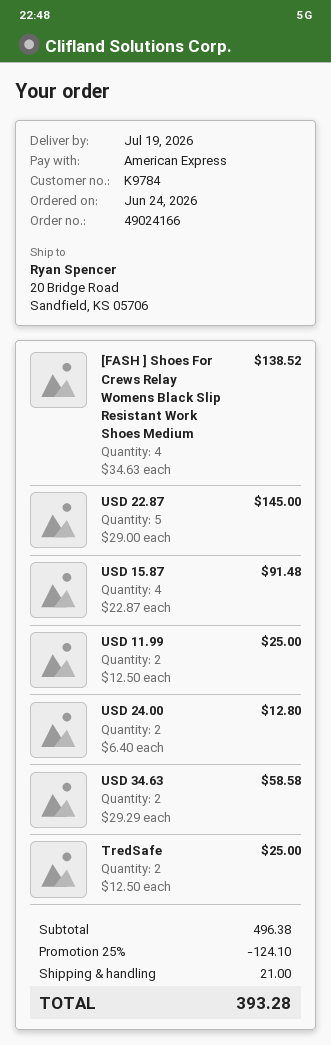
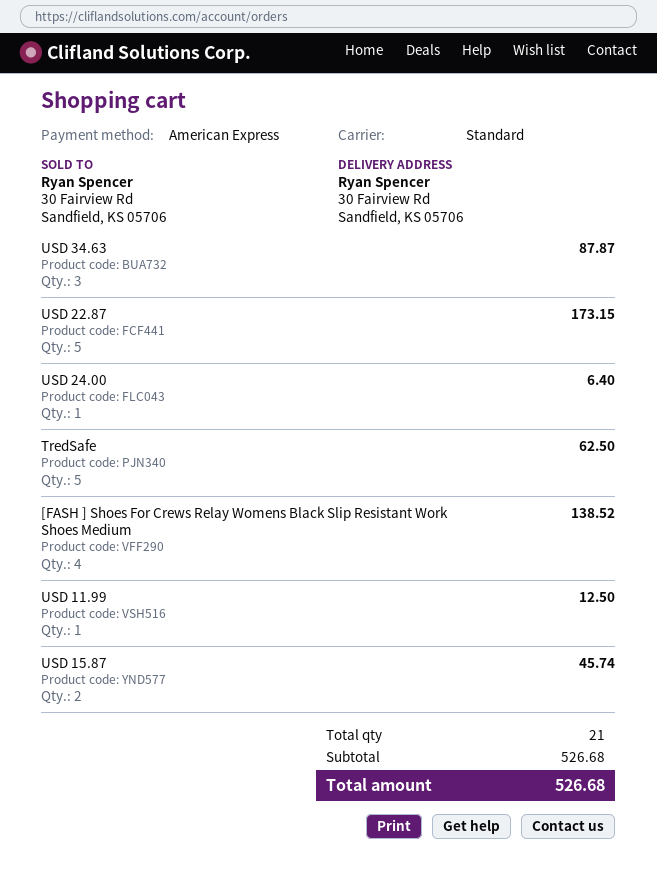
ship to: 20 Bridge Road, Sandfield, KS 05706 -> 30 Fairview Rd, Sandfield, KS 05706
USD 22.87: 5 for 145.00 -> 5 for 173.15
USD 15.87: 4 for 91.48 -> 2 for 45.74
USD 11.99: 2 for 25.00 -> 1 for 12.50
USD 24.00: 2 for 12.80 -> 1 for 6.40
USD 34.63: 2 for 58.58 -> 3 for 87.87
TredSafe: 2 for 25.00 -> 5 for 62.50
subtotal: 496.38 -> 526.68
discount: 25% = 124.10 -> none
shipping: 21.00 -> none
total: 393.28 -> 526.68

